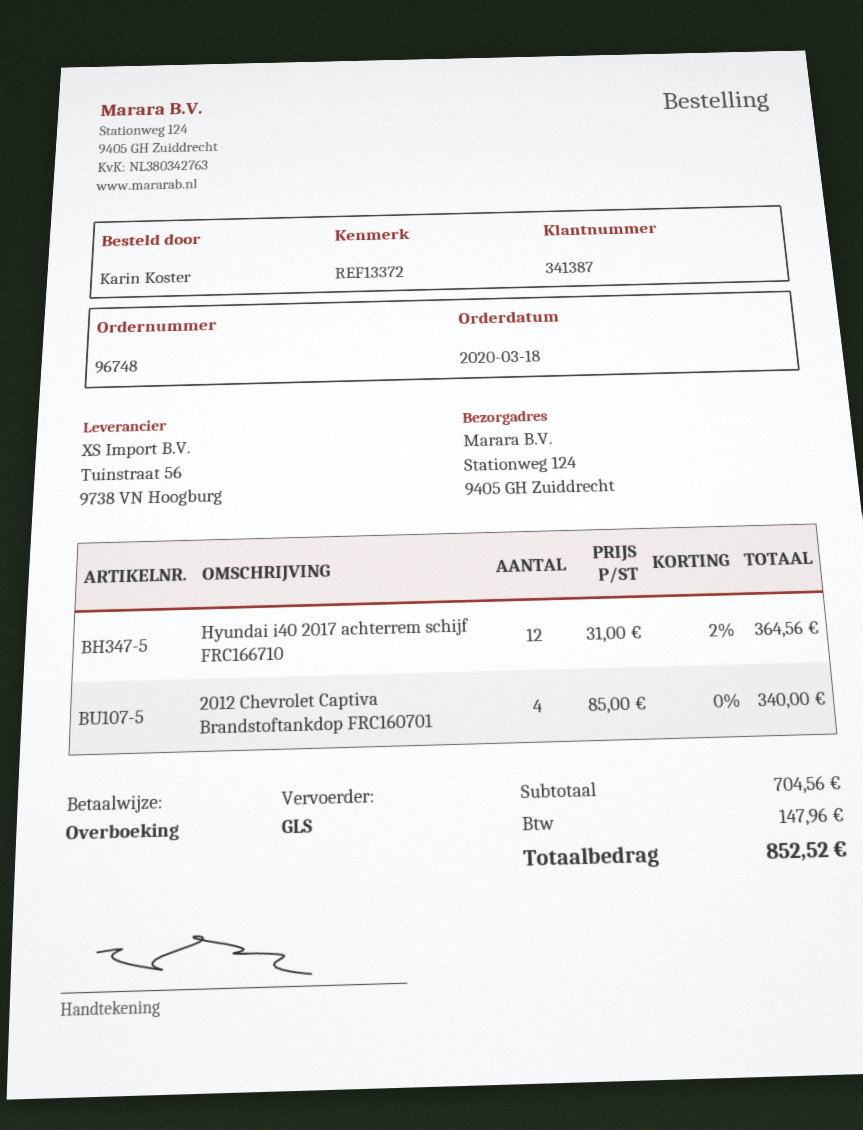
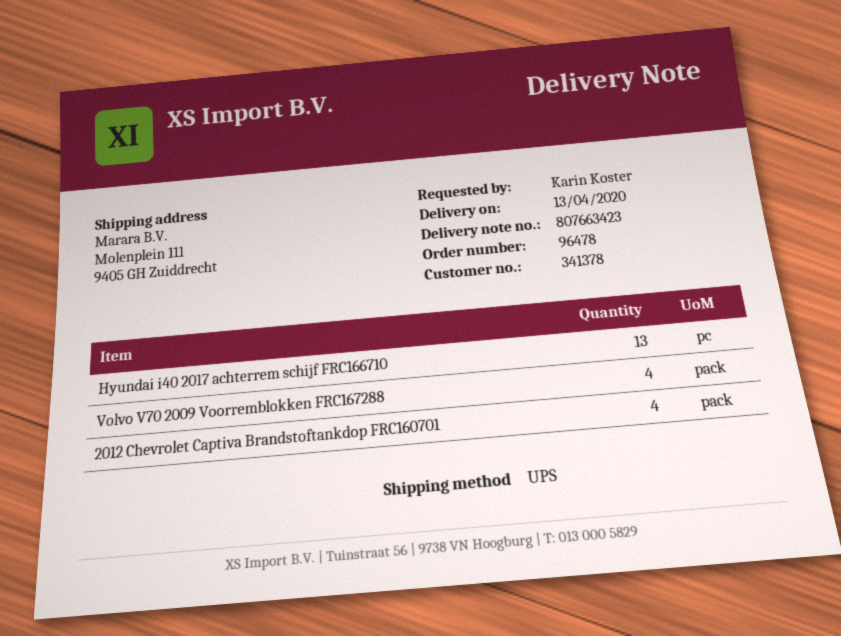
order number: 96748 -> 96478
customer number: 341387 -> 341378
shipping method: GLS -> UPS
ship to: Stationweg 124, 9405 GH Zuiddrecht -> Molenplein 111, 9405 GH Zuiddrecht
Hyundai i40 2017 achterrem schijf FRC166710: 12 -> 13
Volvo V70 2009 Voorremblokken FRC167288: none -> 4

